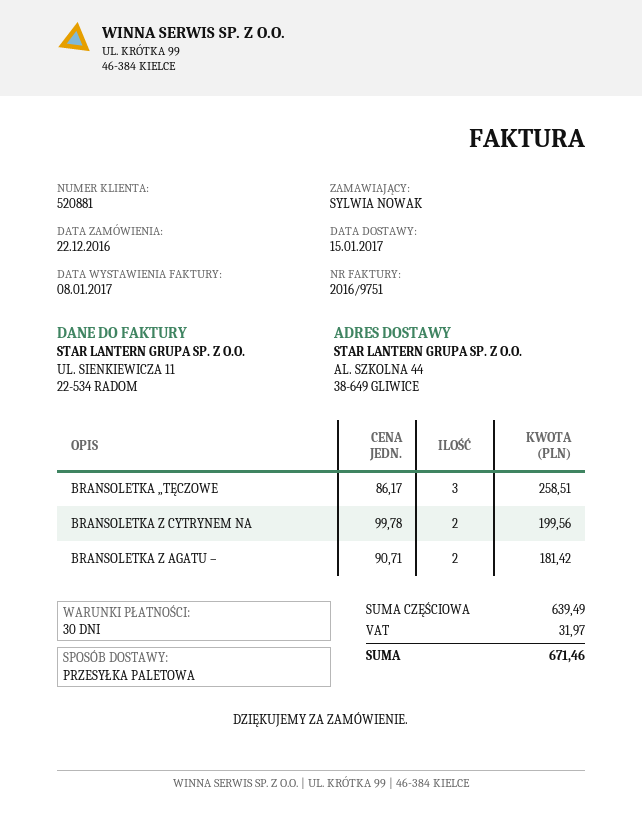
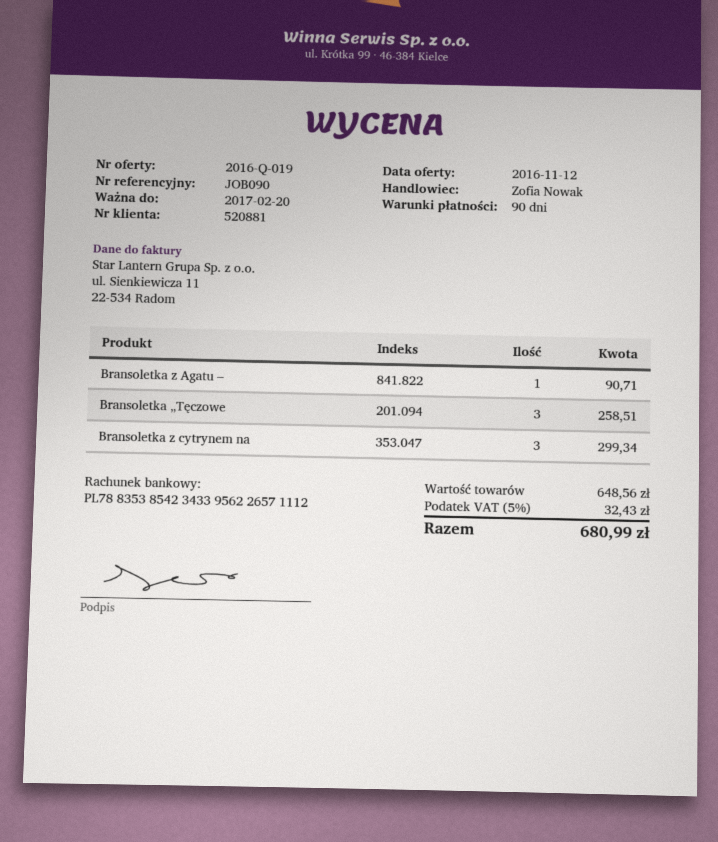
payment terms: 30 days -> 90 days
BRANSOLETKA Z CYTRYNEM NA: 2 for 199.56 -> 3 for 299.34
BRANSOLETKA Z AGATU –: 2 for 181.42 -> 1 for 90.71
subtotal: 639.49 -> 648.56
tax: 31.97 -> 32.43
total: 671.46 -> 680.99

